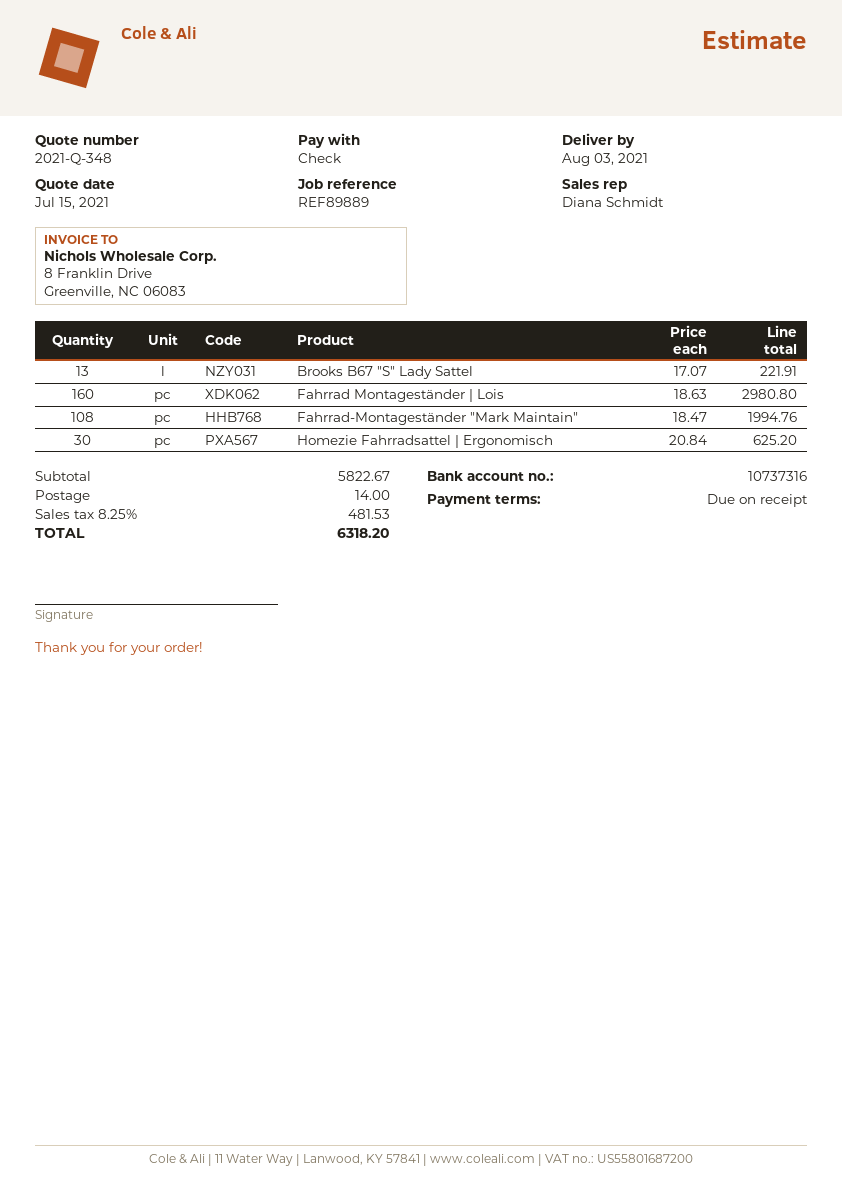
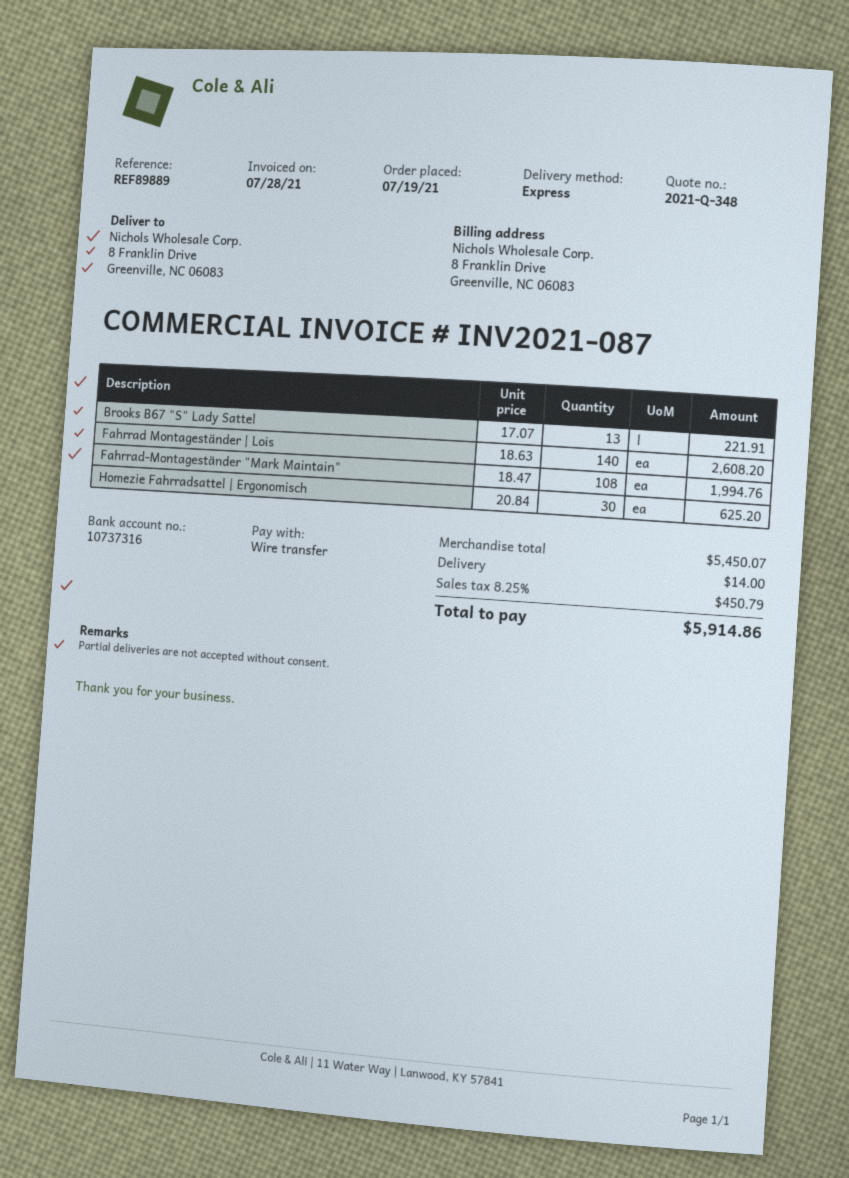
payment method: cheque -> bank transfer
Fahrrad Montageständer | Lois: 160 x 18.63 = 2980.80 -> 140 x 18.63 = 2608.20
subtotal: 5822.67 -> 5450.07
tax: 8.25% = 481.53 -> 8.25% = 450.79
total: 6318.20 -> 5914.86

